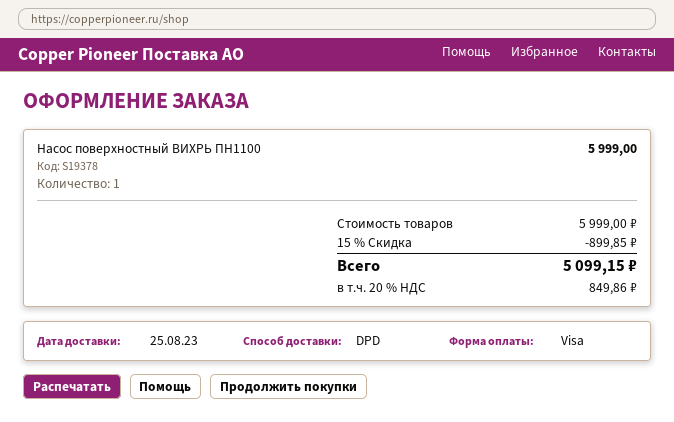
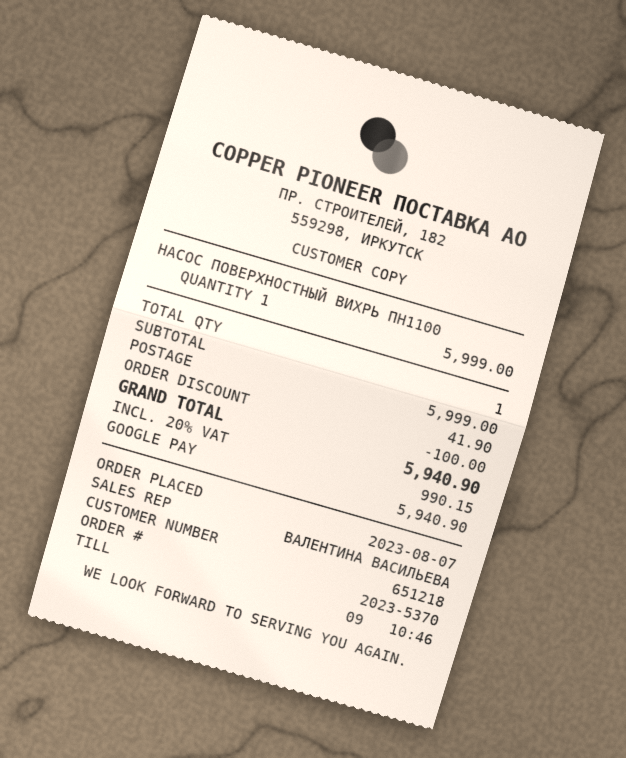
payment method: Visa -> Google Pay
discount: 899.85 -> 100.00
shipping: none -> 41.90
tax: 20% = 849.86 -> 20% = 990.15
total: 5099.15 -> 5940.90

